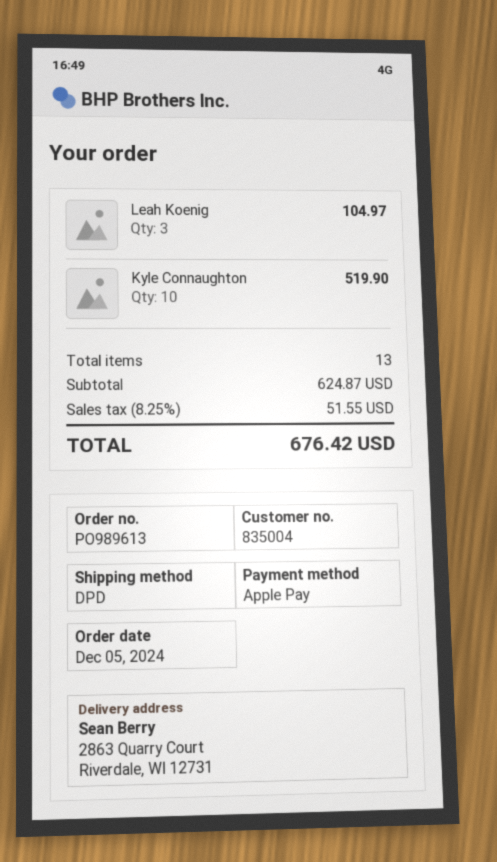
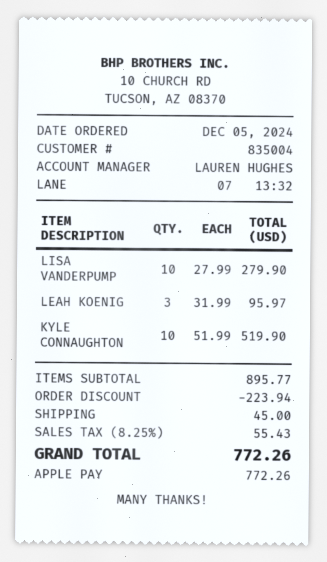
Leah Koenig: 3 for 104.97 -> 3 for 95.97
LISA VANDERPUMP: none -> 10 for 279.90
subtotal: 624.87 -> 895.77
discount: none -> 223.94
shipping: none -> 45.00
tax: 8.25% = 51.55 -> 8.25% = 55.43
total: 676.42 -> 772.26

